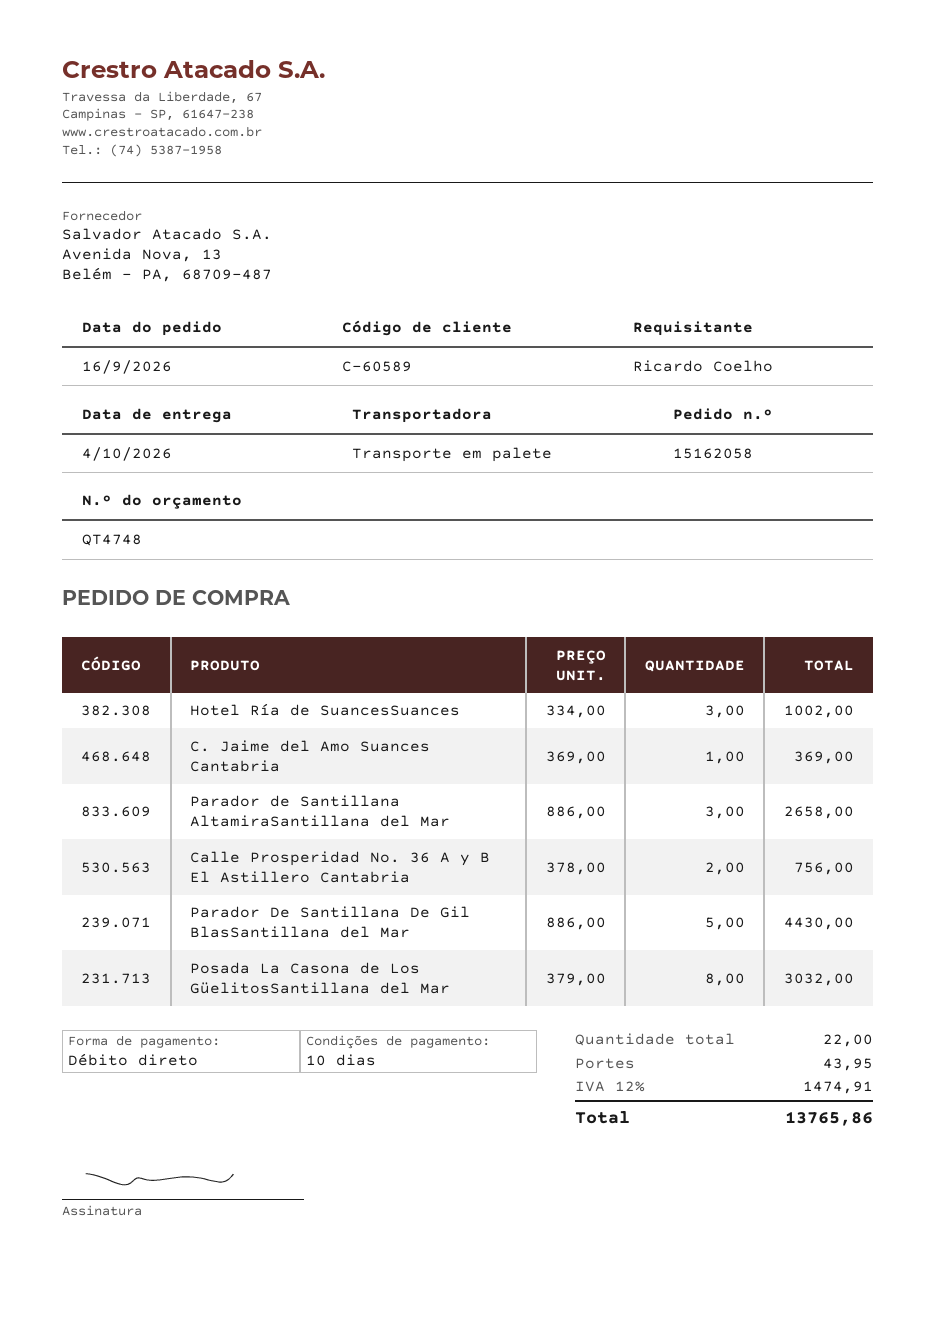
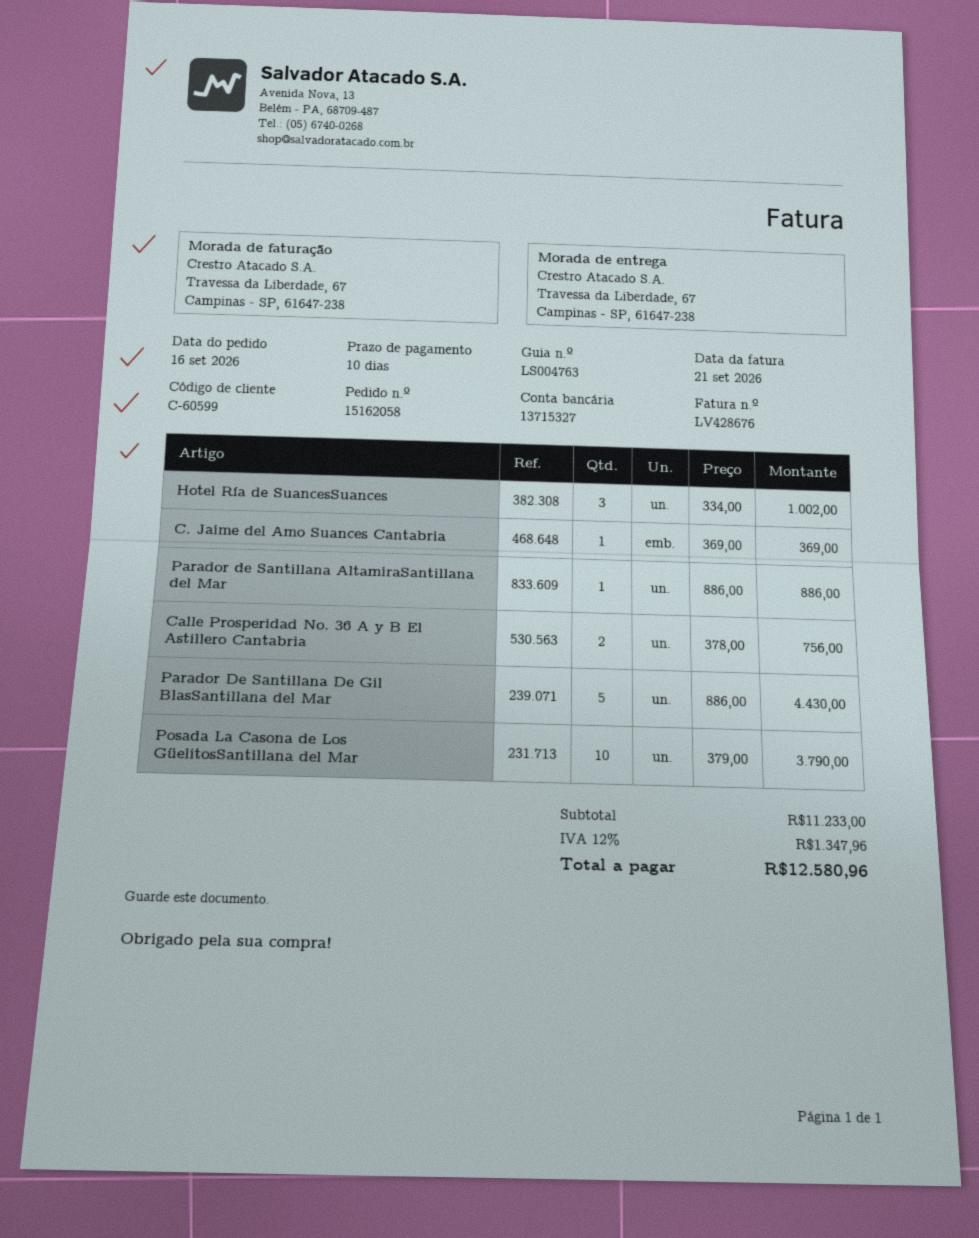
customer number: C-60589 -> C-60599
Parador de Santillana AltamiraSantillana del Mar: 3 x 886.00 = 2658.00 -> 1 x 886.00 = 886.00
Posada La Casona de Los GüelitosSantillana del Mar: 8 x 379.00 = 3032.00 -> 10 x 379.00 = 3790.00
shipping: 43.95 -> none
tax: 12% = 1474.91 -> 12% = 1347.96
total: 13765.86 -> 12580.96

